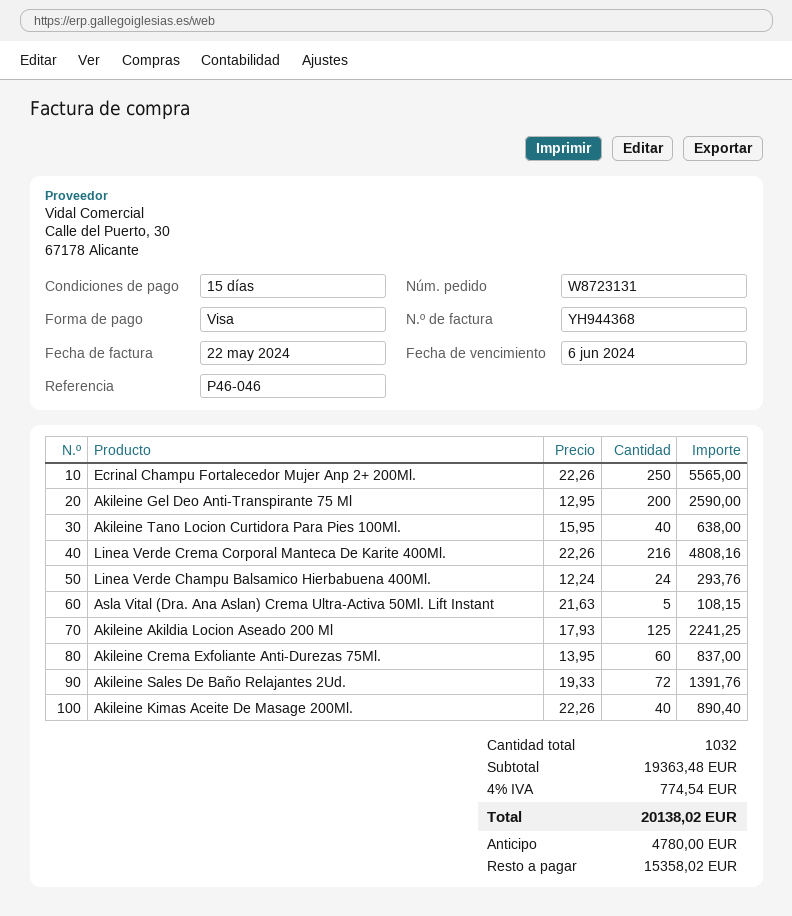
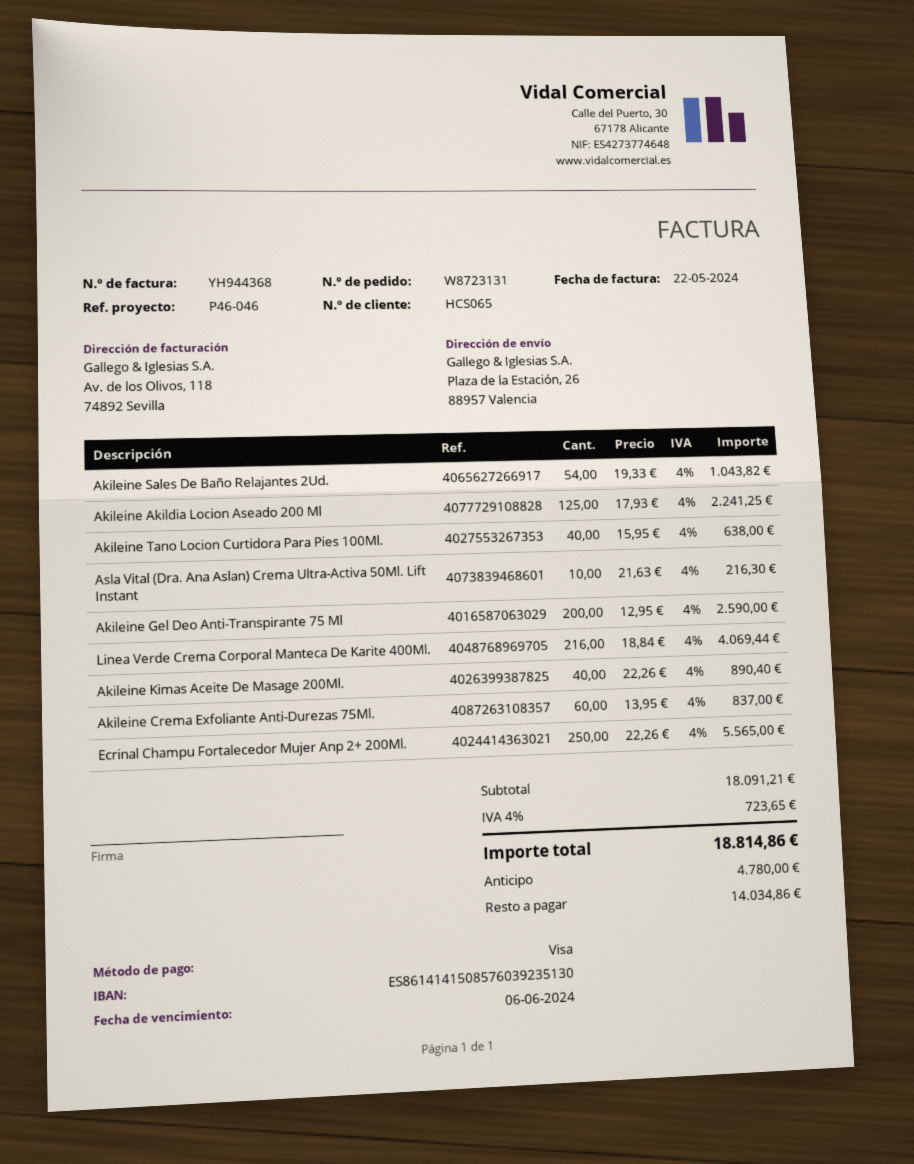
Linea Verde Crema Corporal Manteca De Karite 400Ml.: 216 x 22.26 = 4808.16 -> 216 x 18.84 = 4069.44
Linea Verde Champu Balsamico Hierbabuena 400Ml.: 24 x 12.24 = 293.76 -> none
Asla Vital (Dra. Ana Aslan) Crema Ultra-Activa 50Ml. Lift Instant: 5 x 21.63 = 108.15 -> 10 x 21.63 = 216.30
Akileine Sales De Baño Relajantes 2Ud.: 72 x 19.33 = 1391.76 -> 54 x 19.33 = 1043.82
subtotal: 19363.48 -> 18091.21
tax: 4% = 774.54 -> 4% = 723.65
total: 20138.02 -> 18814.86
balance: 15358.02 -> 14034.86

